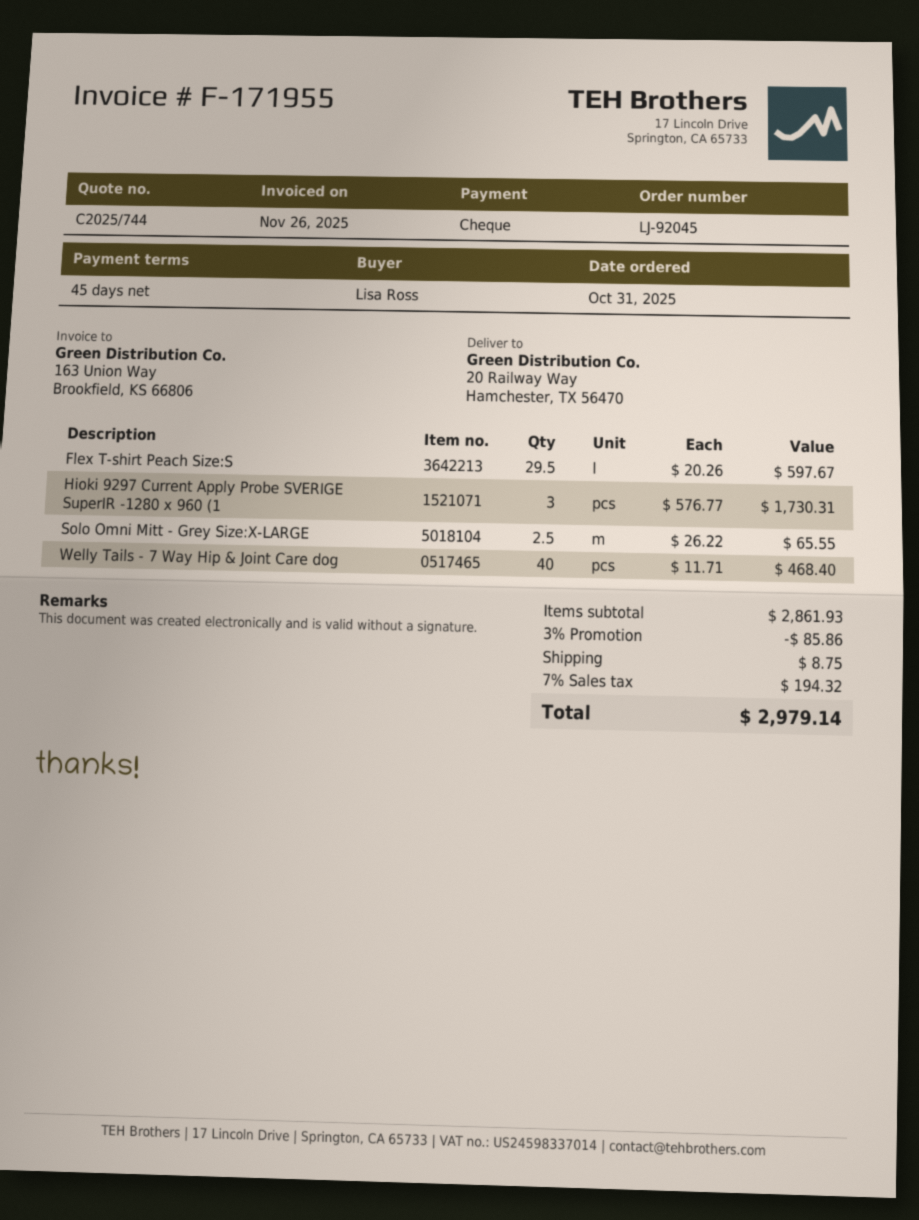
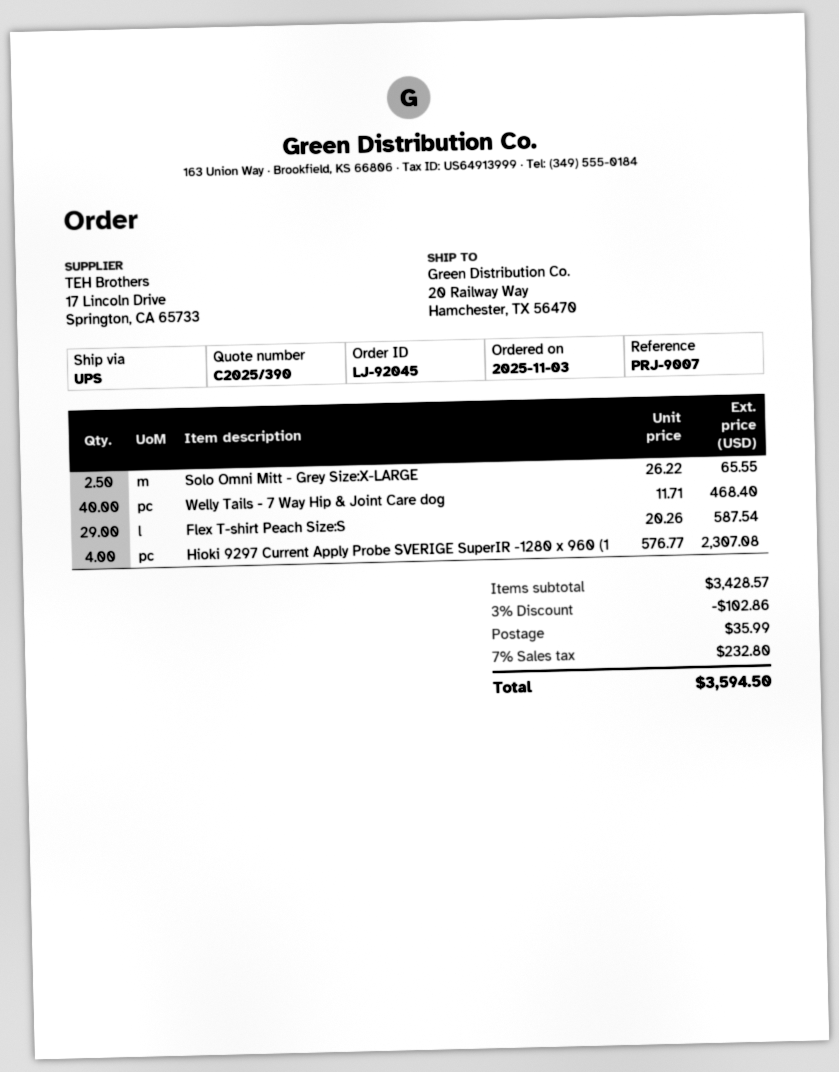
quote number: C2025/744 -> C2025/390
order date: 2025-10-31 -> 2025-11-03
Flex T-shirt Peach Size:S: 29.5 x 20.26 = 597.67 -> 29 x 20.26 = 587.54
Hioki 9297 Current Apply Probe SVERIGE SuperIR -1280 x 960 (1: 3 x 576.77 = 1730.31 -> 4 x 576.77 = 2307.08
subtotal: 2861.93 -> 3428.57
discount: 3% = 85.86 -> 3% = 102.86
shipping: 8.75 -> 35.99
tax: 7% = 194.32 -> 7% = 232.80
total: 2979.14 -> 3594.50

